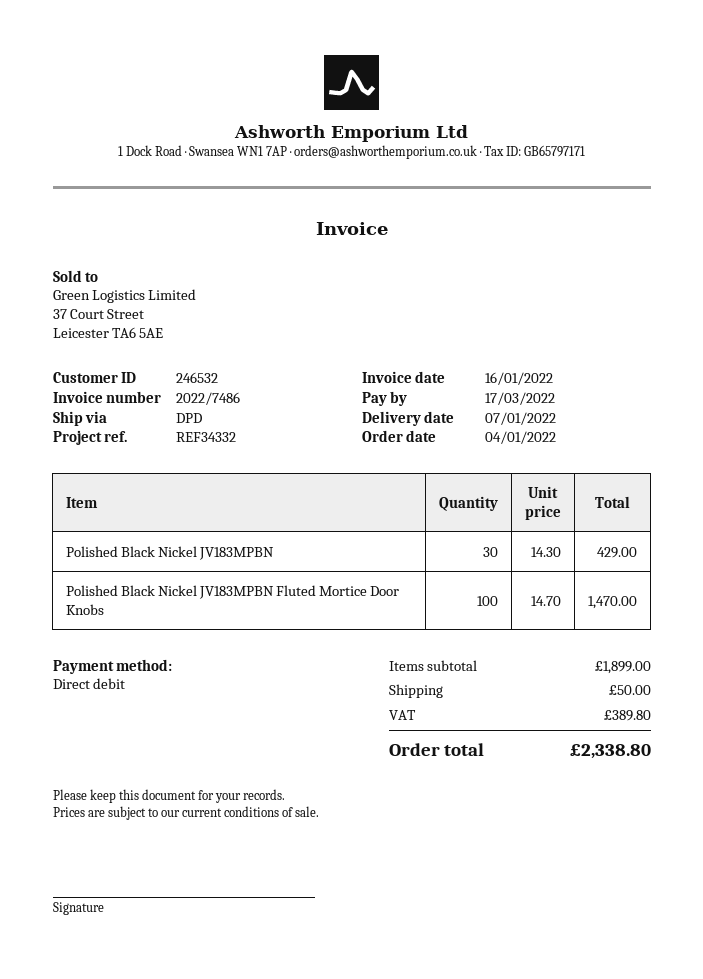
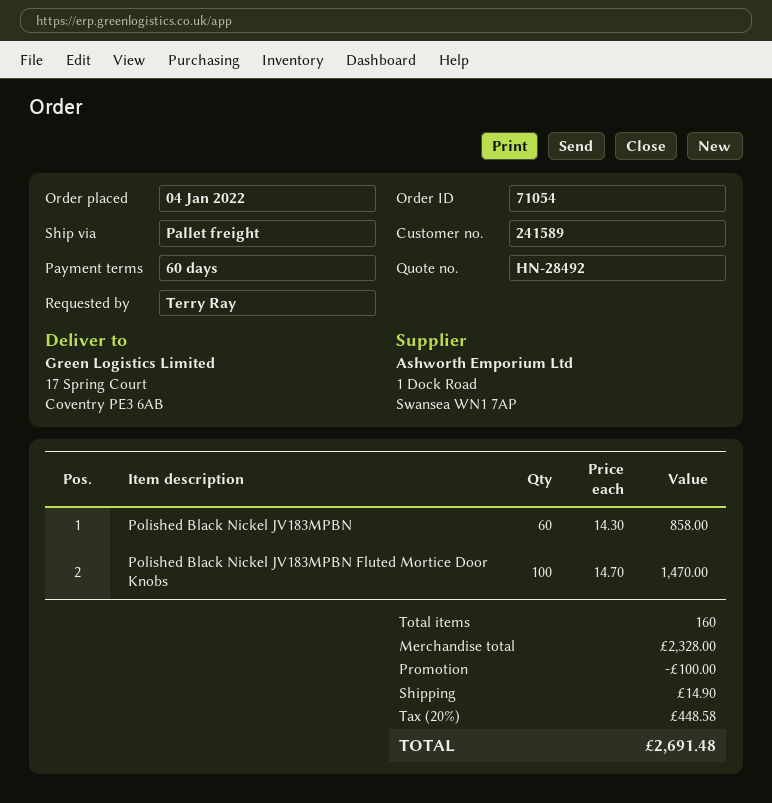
customer number: 246532 -> 241589
shipping method: DPD -> pallet freight
Polished Black Nickel JV183MPBN: 30 x 14.30 = 429.00 -> 60 x 14.30 = 858.00
subtotal: 1899.00 -> 2328.00
discount: none -> 100.00
shipping: 50.00 -> 14.90
tax: 389.80 -> 448.58
total: 2338.80 -> 2691.48

